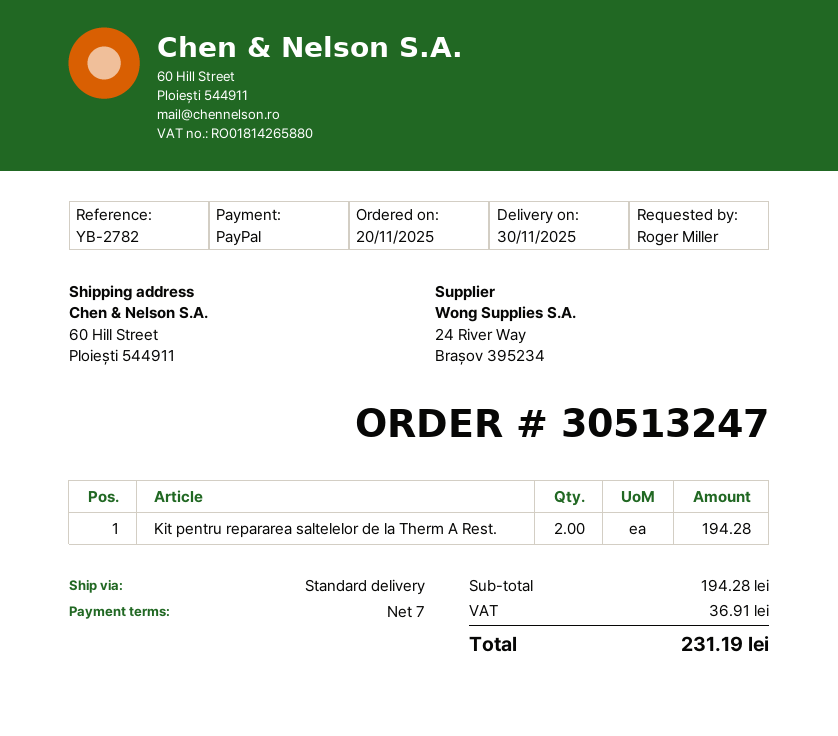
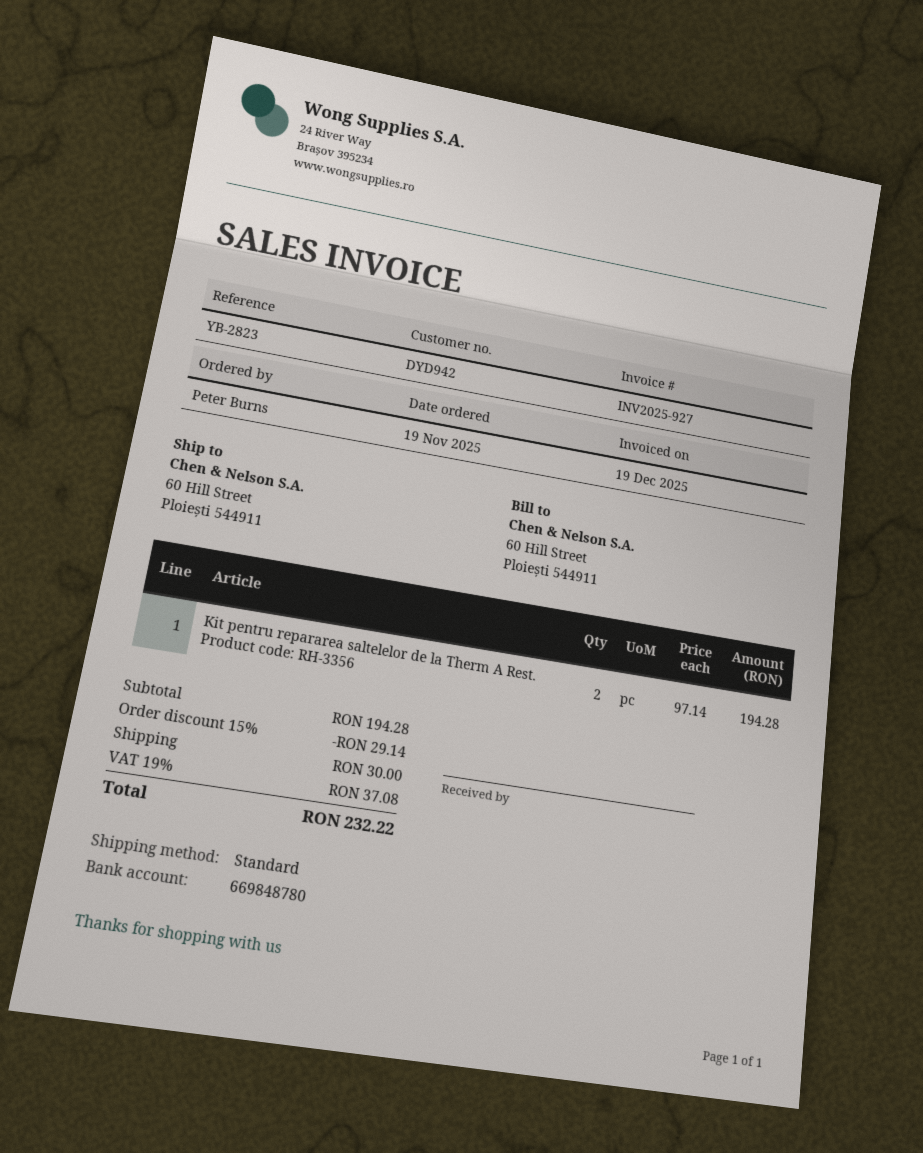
order date: 2025-11-20 -> 2025-11-19
reference: YB-2782 -> YB-2823
ordered by: Roger Miller -> Peter Burns
discount: none -> 15% = 29.14
shipping: none -> 30.00
tax: 36.91 -> 37.08
total: 231.19 -> 232.22

